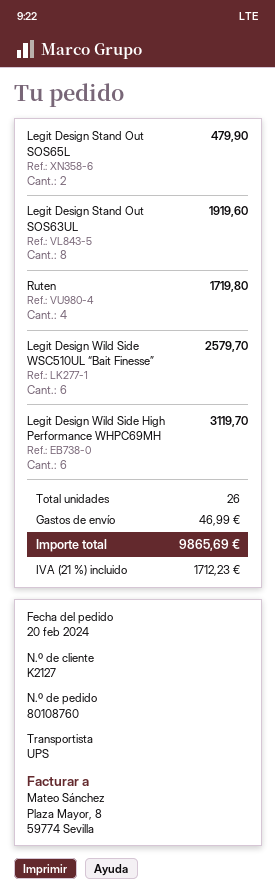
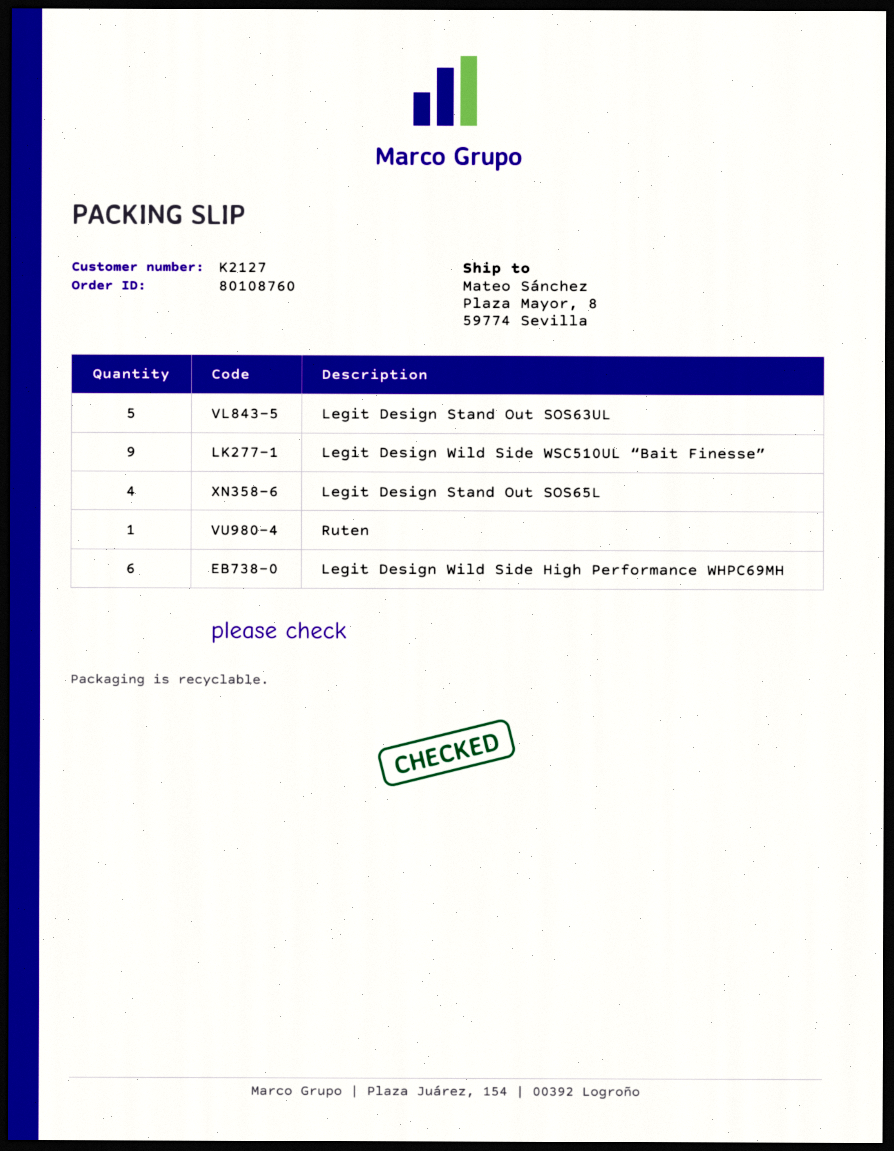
Legit Design Stand Out SOS65L: 2 -> 4
Legit Design Stand Out SOS63UL: 8 -> 5
Ruten: 4 -> 1
Legit Design Wild Side WSC510UL “Bait Finesse”: 6 -> 9

